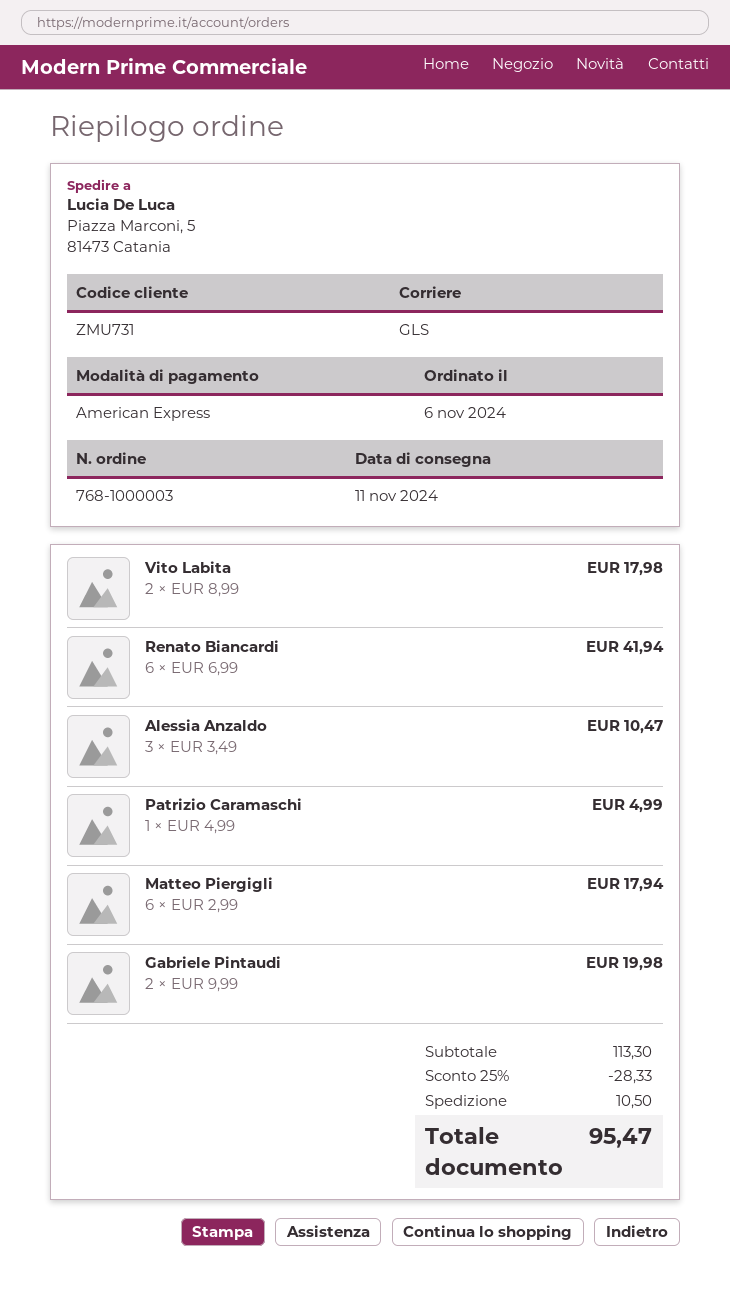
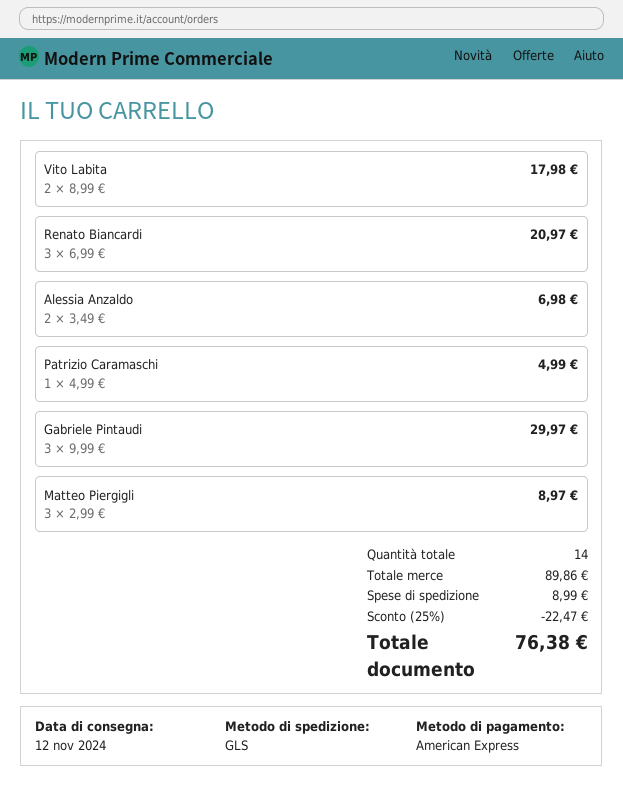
delivery date: 2024-11-11 -> 2024-11-12
Renato Biancardi: 6 x 6.99 = 41.94 -> 3 x 6.99 = 20.97
Alessia Anzaldo: 3 x 3.49 = 10.47 -> 2 x 3.49 = 6.98
Matteo Piergigli: 6 x 2.99 = 17.94 -> 3 x 2.99 = 8.97
Gabriele Pintaudi: 2 x 9.99 = 19.98 -> 3 x 9.99 = 29.97
subtotal: 113.30 -> 89.86
discount: 25% = 28.33 -> 25% = 22.47
shipping: 10.50 -> 8.99
total: 95.47 -> 76.38

